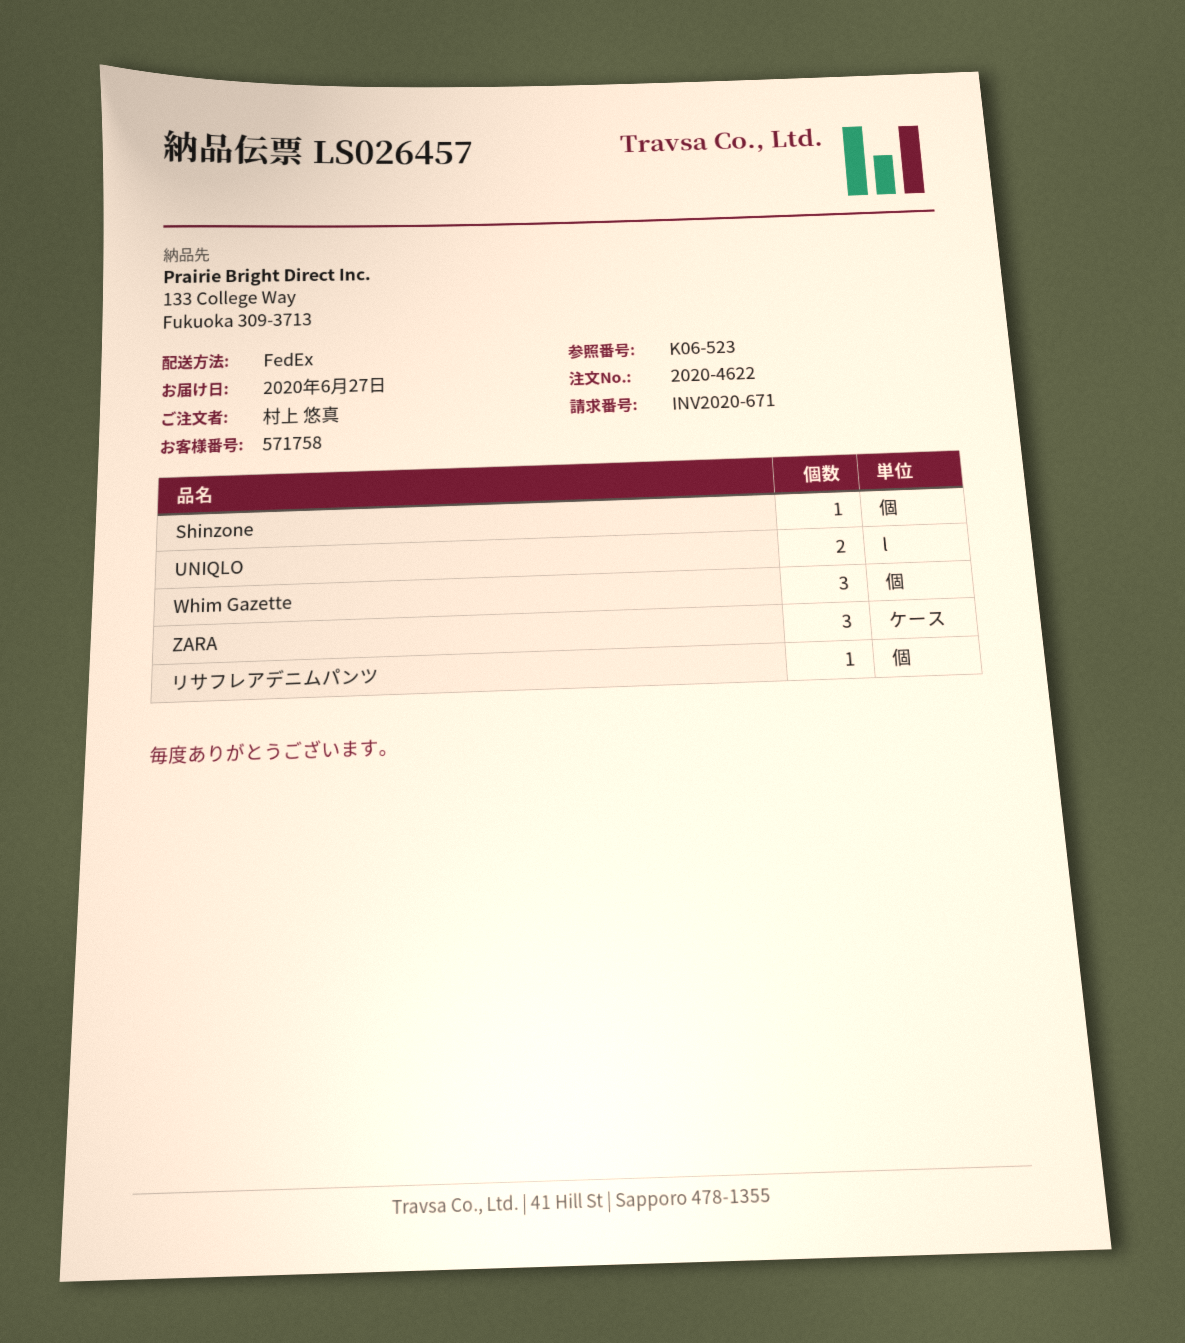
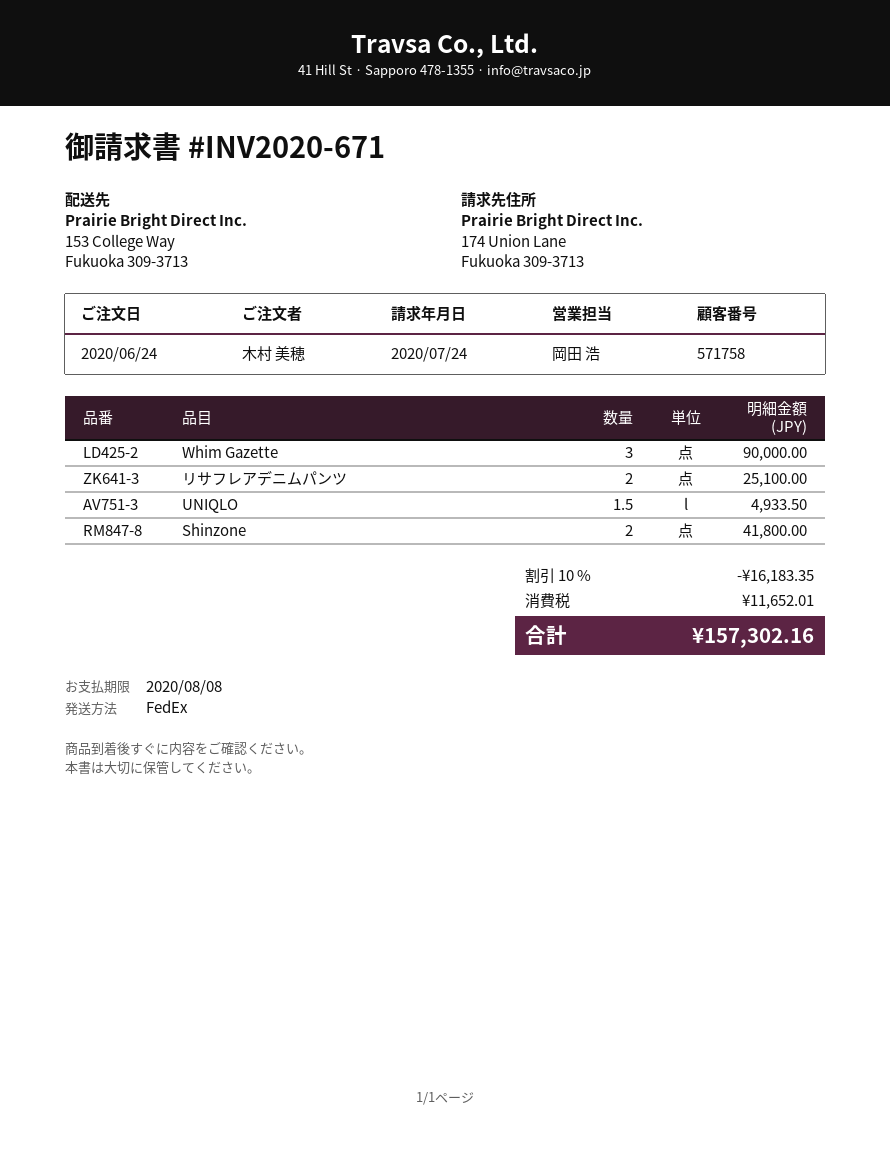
ordered by: 村上 悠真 -> 木村 美穂
ship to: 133 College Way, Fukuoka 309-3713 -> 153 College Way, Fukuoka 309-3713
Shinzone: 1 -> 2
UNIQLO: 2 -> 1.5
ZARA: 3 -> none
リサフレアデニムパンツ: 1 -> 2

